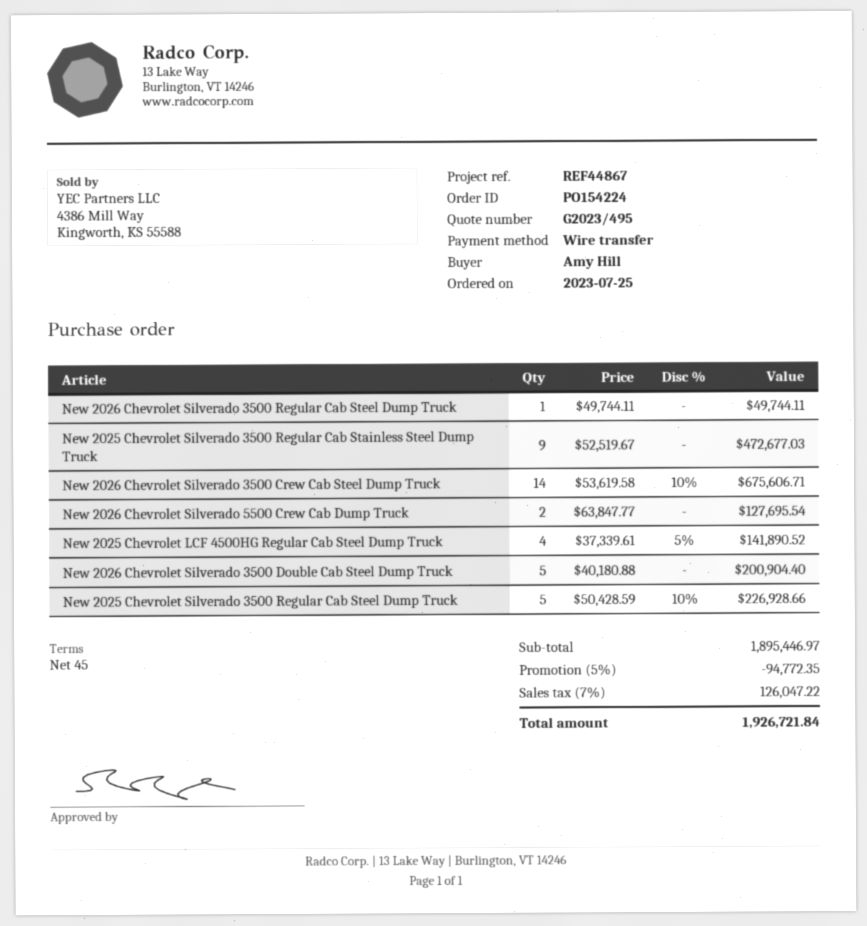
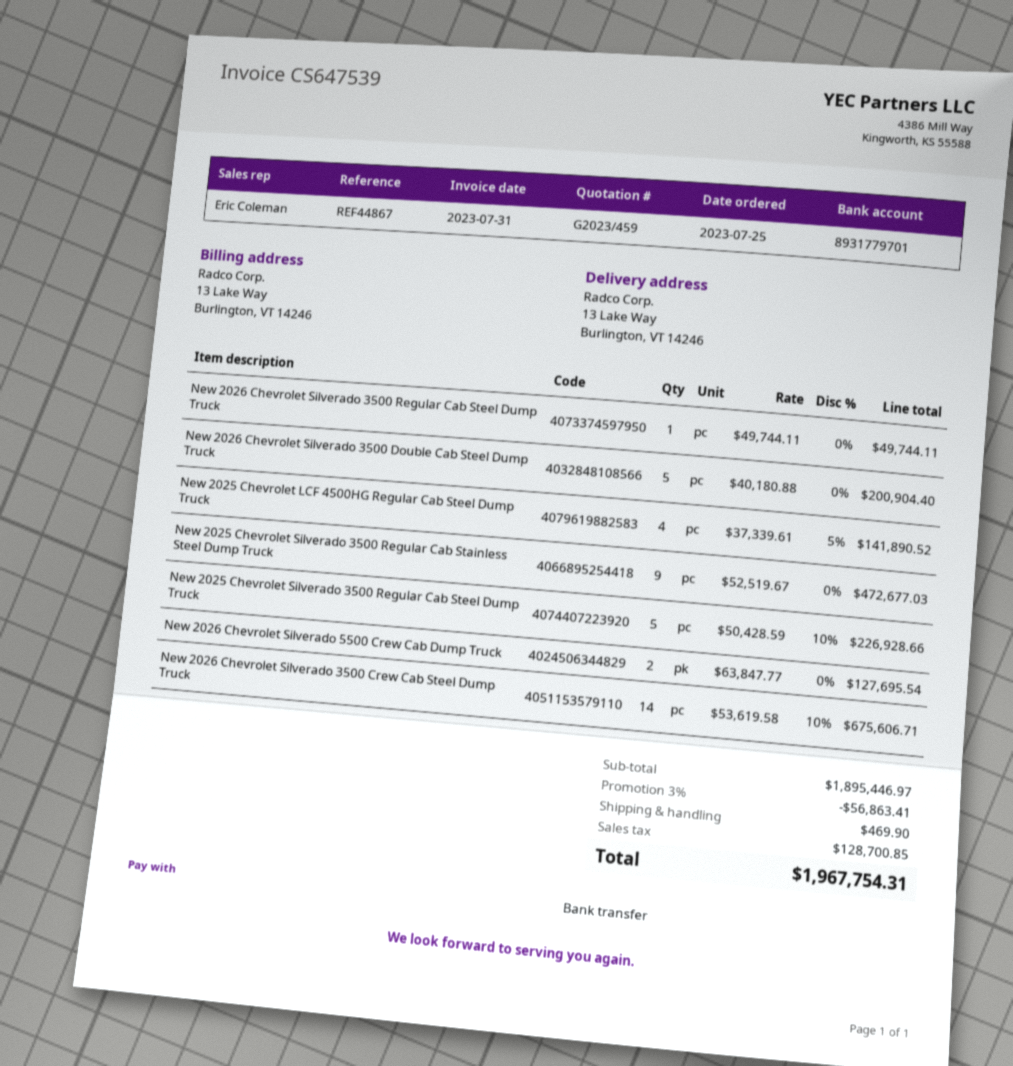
quote number: G2023/495 -> G2023/459
discount: 5% = 94772.35 -> 3% = 56863.41
shipping: none -> 469.90
tax: 126047.22 -> 128700.85
total: 1926721.84 -> 1967754.31

